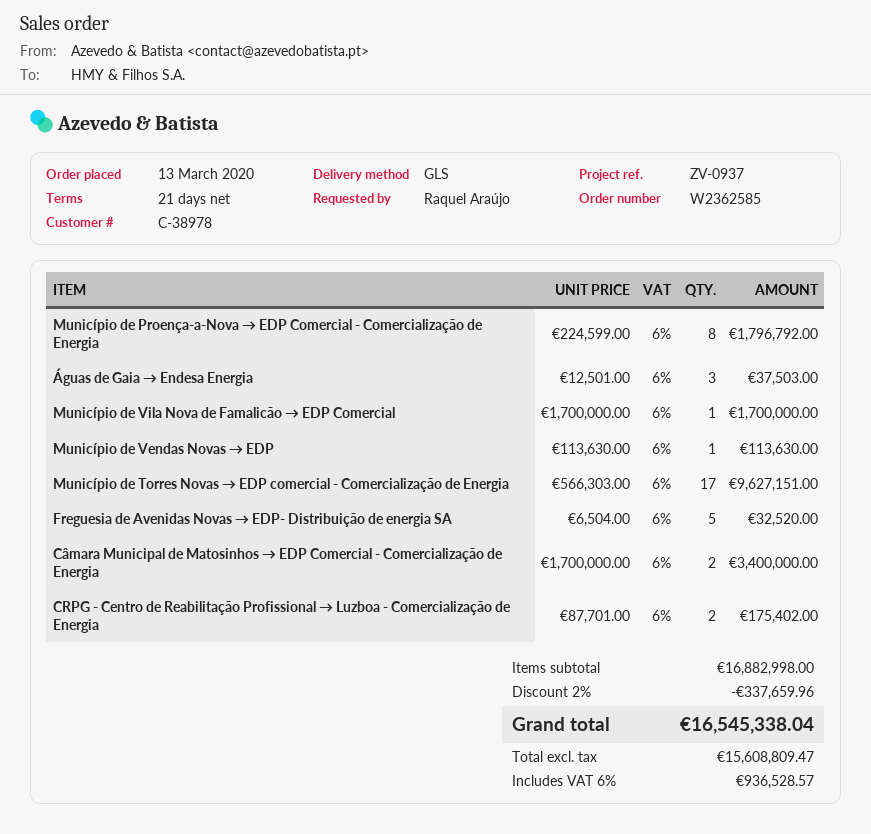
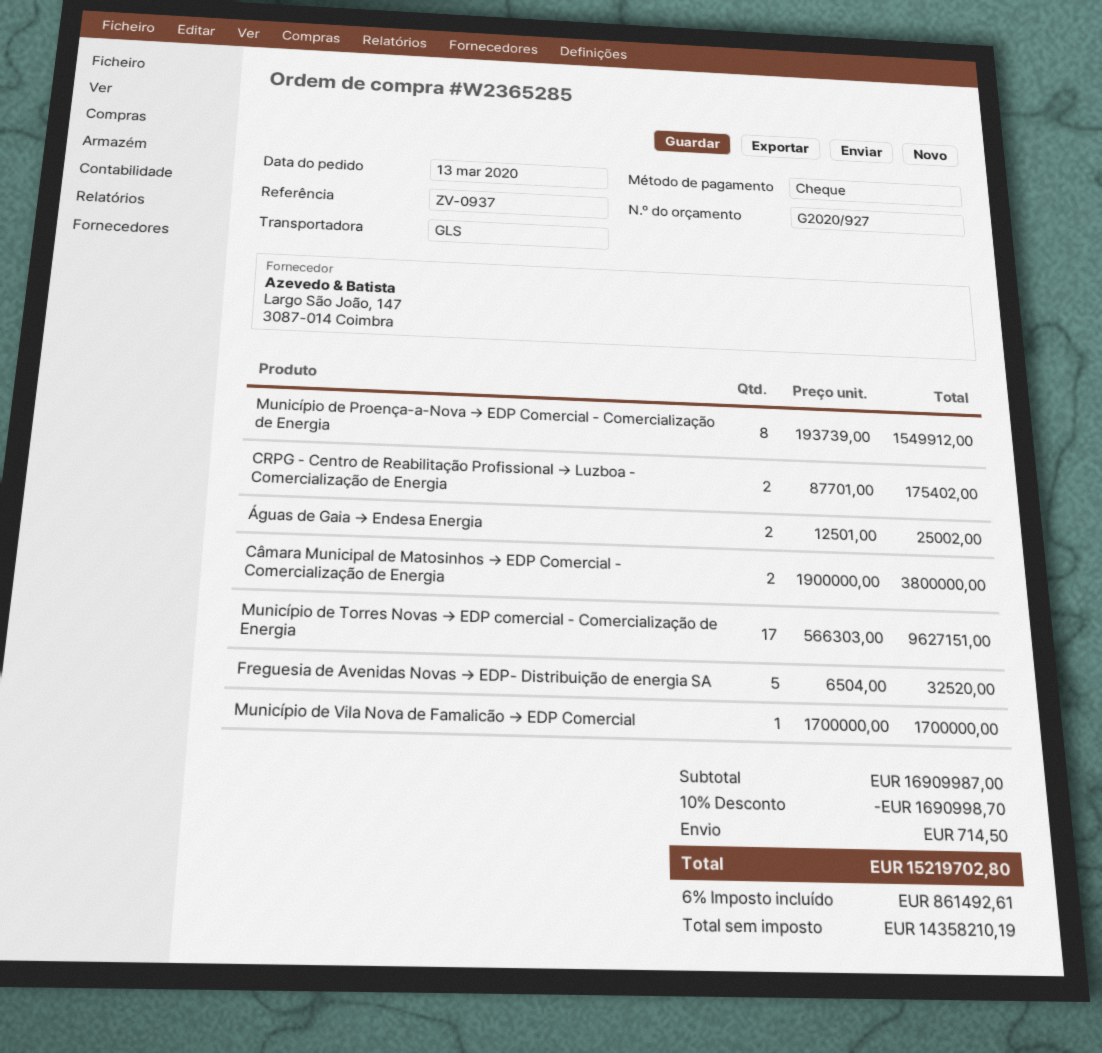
order number: W2362585 -> W2365285
Município de Proença-a-Nova → EDP Comercial - Comercialização de Energia: 8 x 224599.00 = 1796792.00 -> 8 x 193739.00 = 1549912.00
Águas de Gaia → Endesa Energia: 3 x 12501.00 = 37503.00 -> 2 x 12501.00 = 25002.00
Município de Vendas Novas → EDP: 1 x 113630.00 = 113630.00 -> none
Câmara Municipal de Matosinhos → EDP Comercial - Comercialização de Energia: 2 x 1700000.00 = 3400000.00 -> 2 x 1900000.00 = 3800000.00
subtotal: 16882998.00 -> 16909987.00
discount: 2% = 337659.96 -> 10% = 1690998.70
shipping: none -> 714.50
net: 15608809.47 -> 14358210.19
tax: 6% = 936528.57 -> 6% = 861492.61
total: 16545338.04 -> 15219702.80

